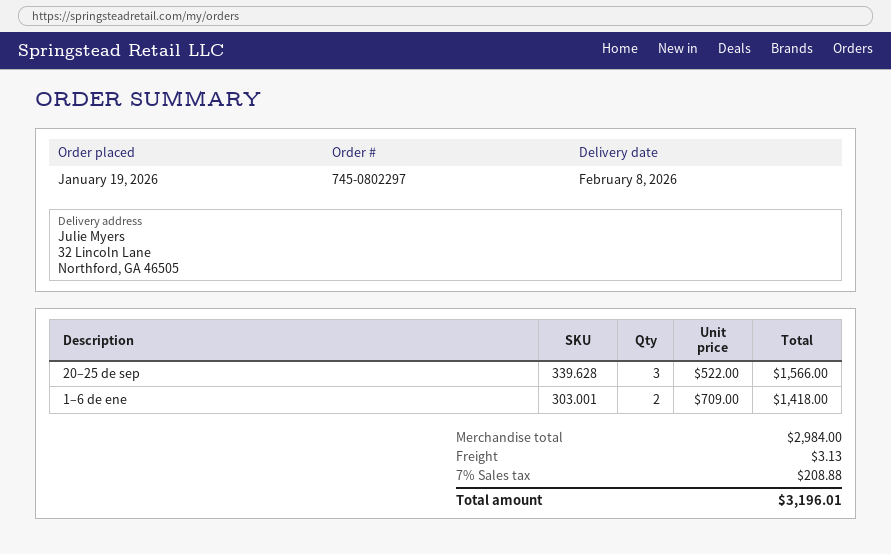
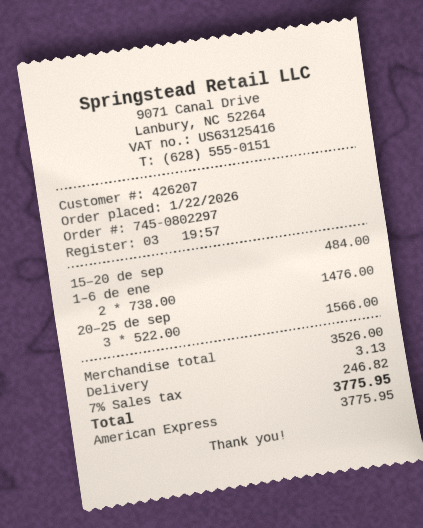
order date: 2026-01-19 -> 2026-01-22
1–6 de ene: 2 x 709.00 = 1418.00 -> 2 x 738.00 = 1476.00
15–20 de sep: none -> 1 x 484.00 = 484.00
subtotal: 2984.00 -> 3526.00
tax: 7% = 208.88 -> 7% = 246.82
total: 3196.01 -> 3775.95

